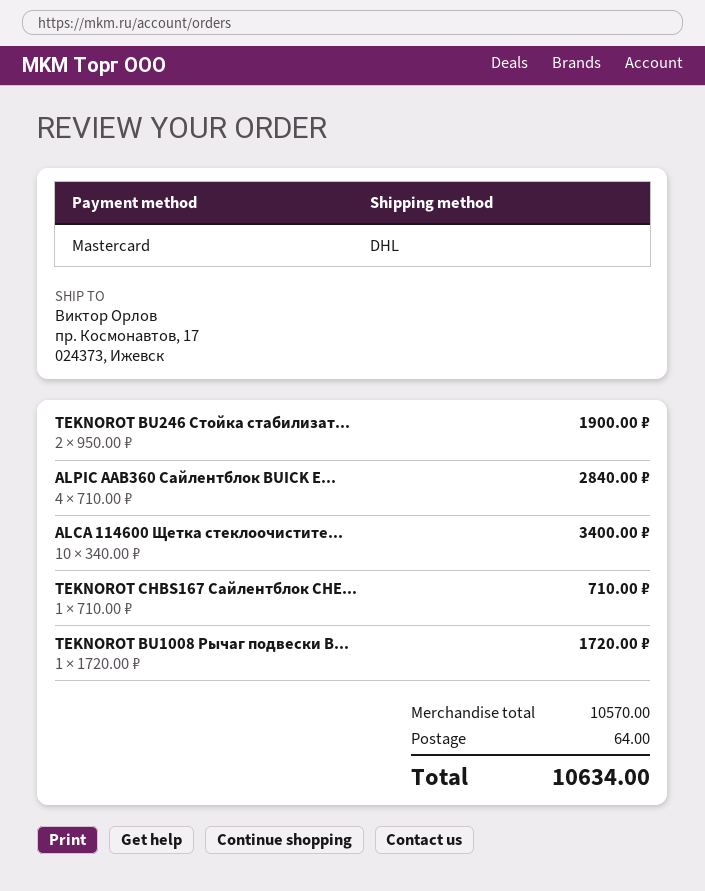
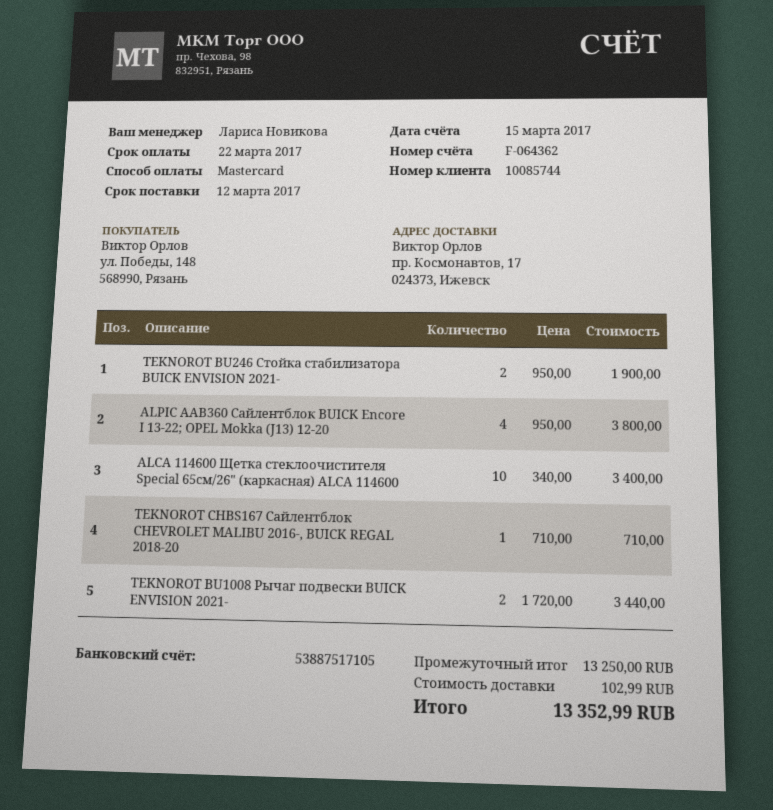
ALPIC AAB360 Сайлентблок BUICK E...: 4 x 710.00 = 2840.00 -> 4 x 950.00 = 3800.00
TEKNOROT BU1008 Рычаг подвески B...: 1 x 1720.00 = 1720.00 -> 2 x 1720.00 = 3440.00
subtotal: 10570.00 -> 13250.00
shipping: 64.00 -> 102.99
total: 10634.00 -> 13352.99

